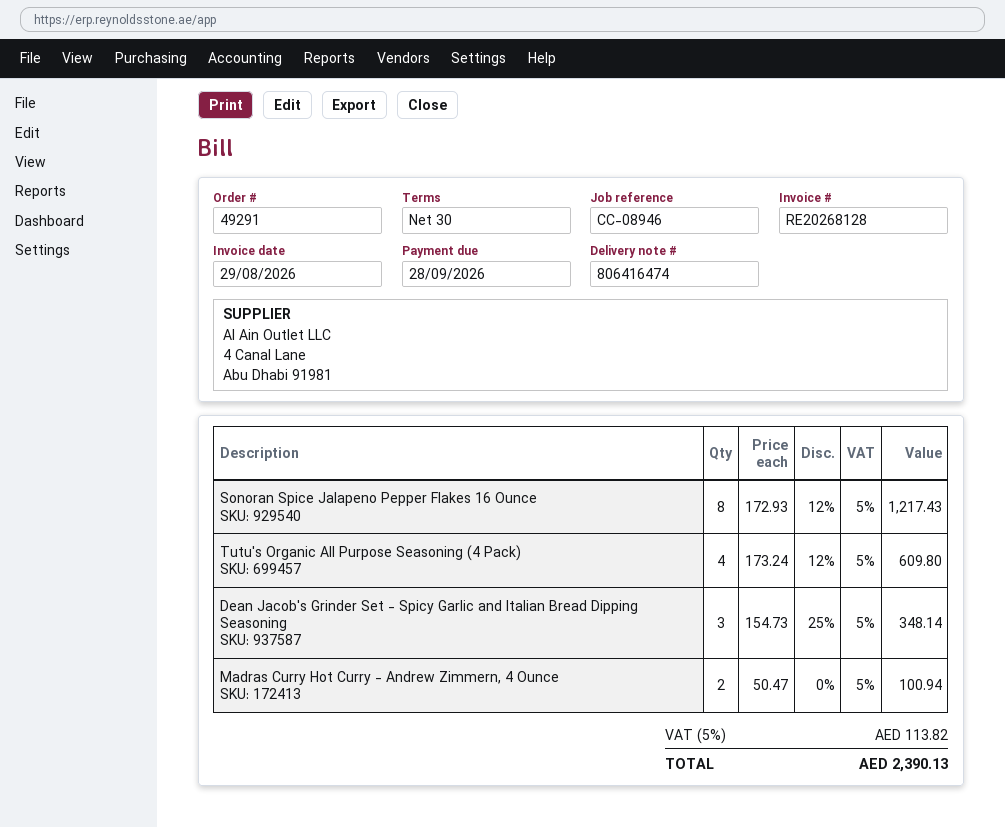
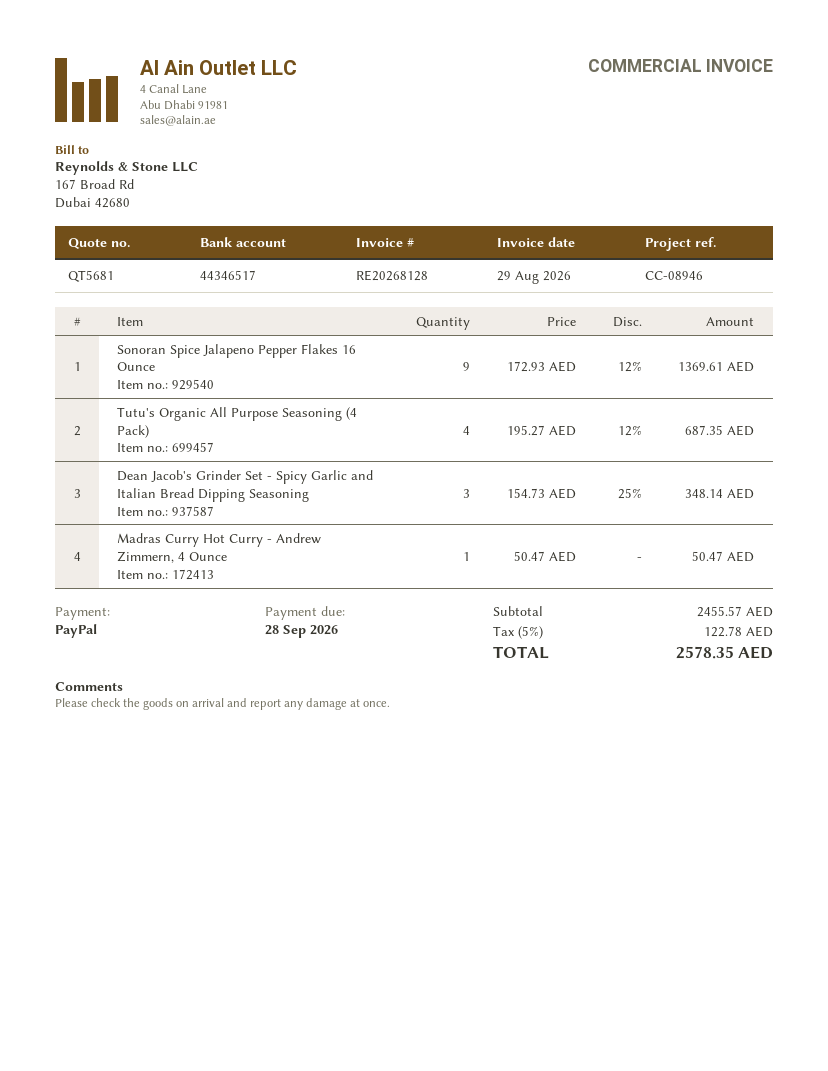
Sonoran Spice Jalapeno Pepper Flakes 16 Ounce: 8 x 172.93 - 12% = 1217.43 -> 9 x 172.93 - 12% = 1369.61
Tutu's Organic All Purpose Seasoning (4 Pack): 4 x 173.24 - 12% = 609.80 -> 4 x 195.27 - 12% = 687.35
Madras Curry Hot Curry - Andrew Zimmern, 4 Ounce: 2 x 50.47 = 100.94 -> 1 x 50.47 = 50.47
tax: 5% = 113.82 -> 5% = 122.78
total: 2390.13 -> 2578.35

